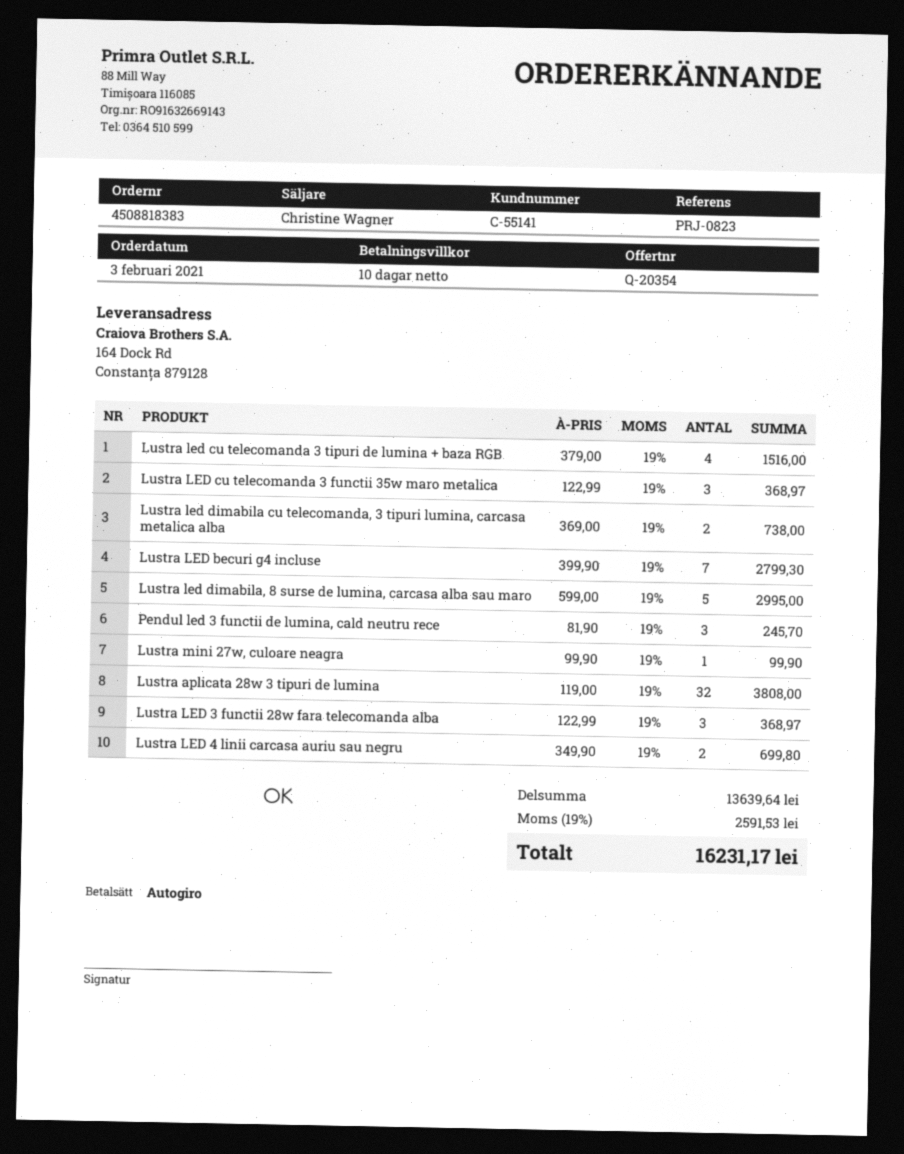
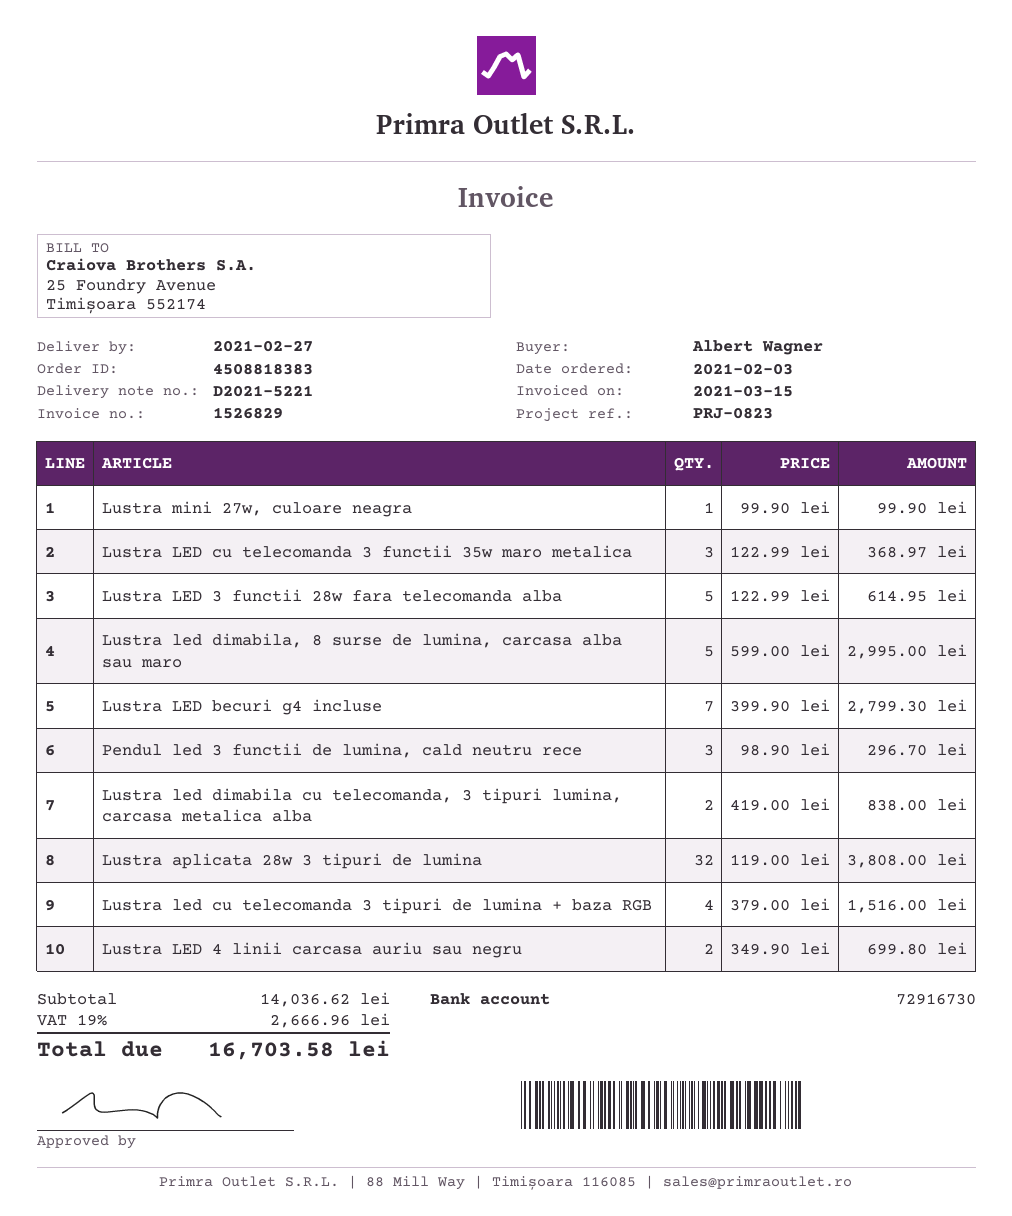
Lustra led dimabila cu telecomanda, 3 tipuri lumina, carcasa metalica alba: 2 x 369.00 = 738.00 -> 2 x 419.00 = 838.00
Pendul led 3 functii de lumina, cald neutru rece: 3 x 81.90 = 245.70 -> 3 x 98.90 = 296.70
Lustra LED 3 functii 28w fara telecomanda alba: 3 x 122.99 = 368.97 -> 5 x 122.99 = 614.95
subtotal: 13639.64 -> 14036.62
tax: 19% = 2591.53 -> 19% = 2666.96
total: 16231.17 -> 16703.58

